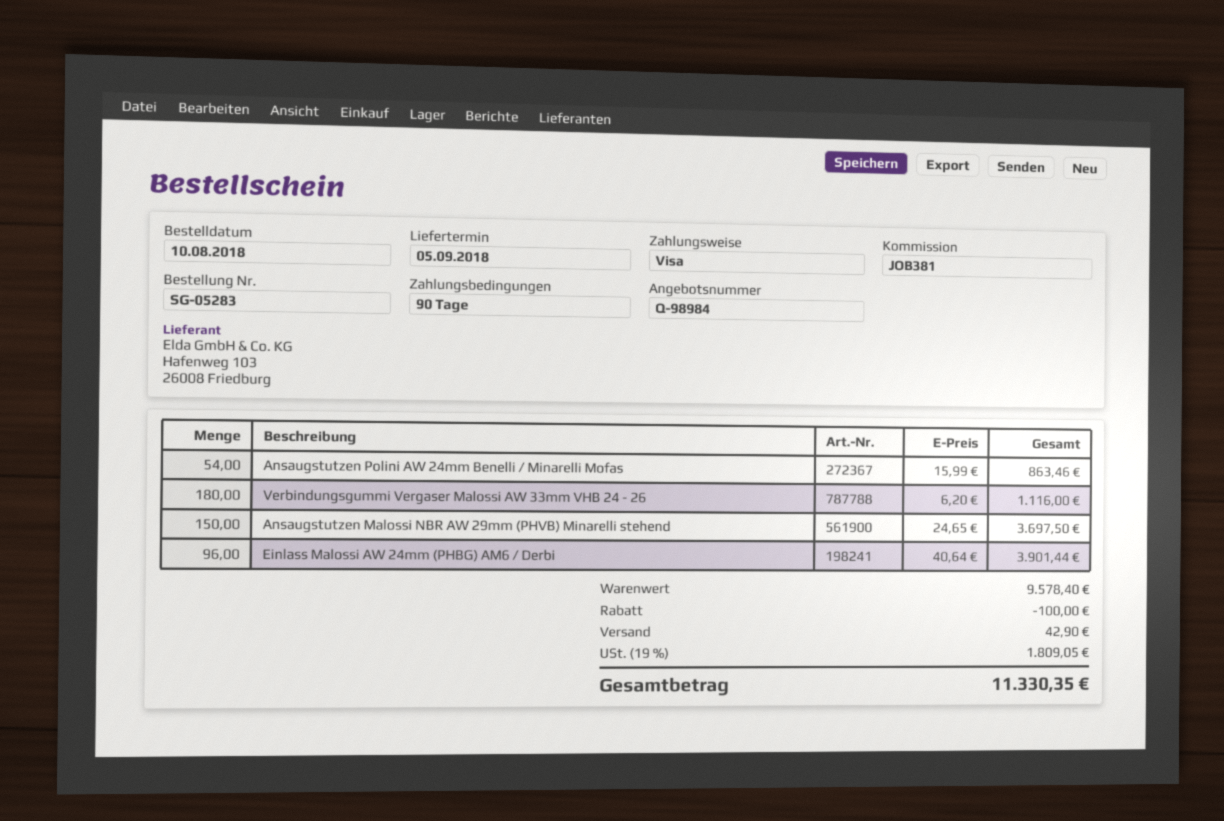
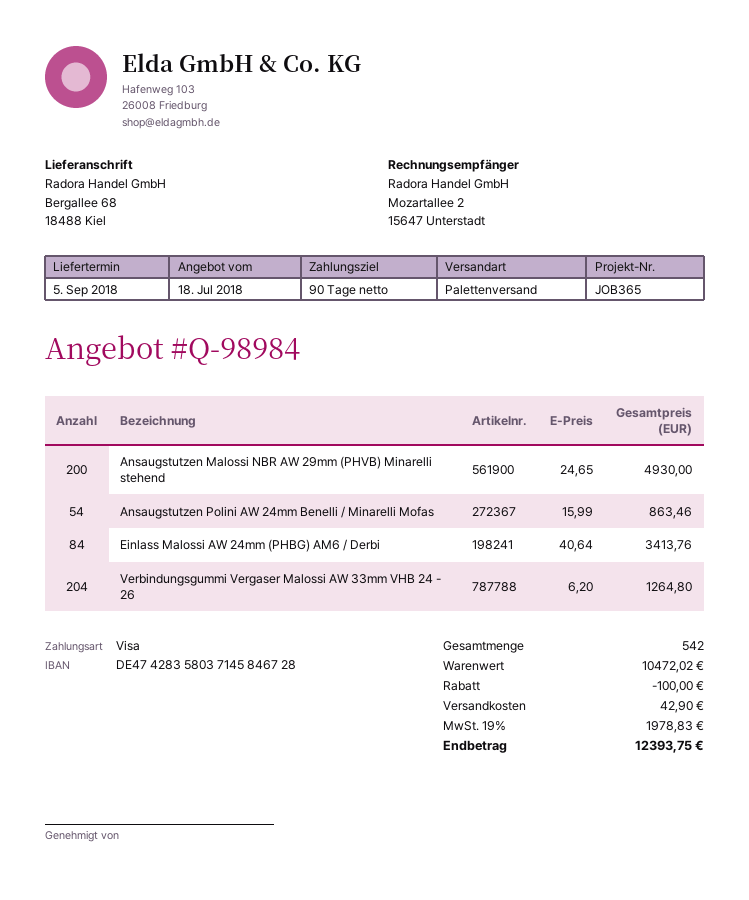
reference: JOB381 -> JOB365
Verbindungsgummi Vergaser Malossi AW 33mm VHB 24 - 26: 180 x 6.20 = 1116.00 -> 204 x 6.20 = 1264.80
Ansaugstutzen Malossi NBR AW 29mm (PHVB) Minarelli stehend: 150 x 24.65 = 3697.50 -> 200 x 24.65 = 4930.00
Einlass Malossi AW 24mm (PHBG) AM6 / Derbi: 96 x 40.64 = 3901.44 -> 84 x 40.64 = 3413.76
subtotal: 9578.40 -> 10472.02
tax: 19% = 1809.05 -> 19% = 1978.83
total: 11330.35 -> 12393.75

